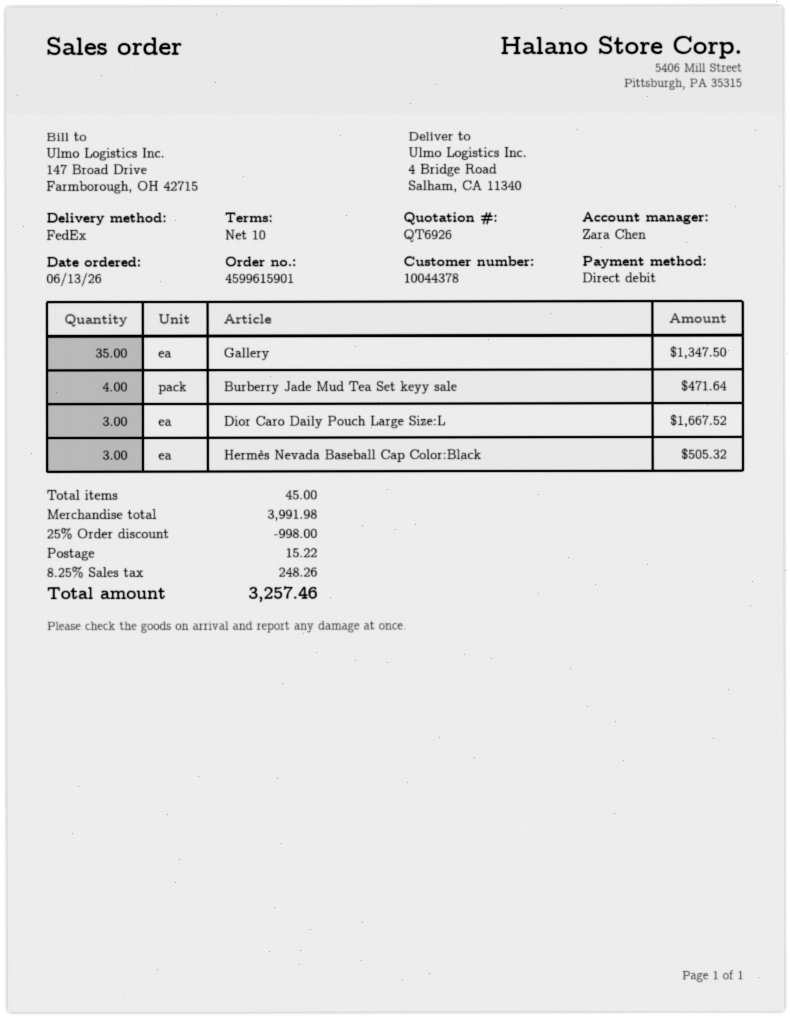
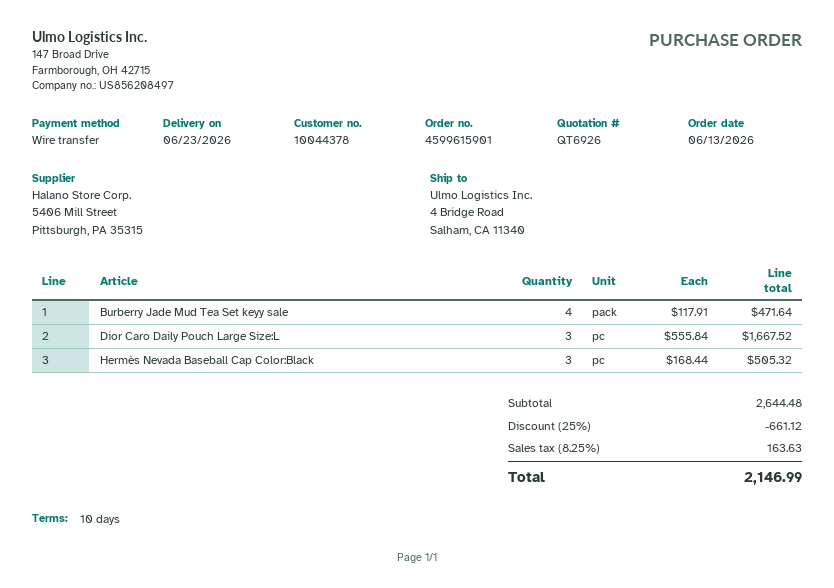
payment method: direct debit -> bank transfer
Gallery: 35 for 1347.50 -> none
subtotal: 3991.98 -> 2644.48
discount: 25% = 998.00 -> 25% = 661.12
shipping: 15.22 -> none
tax: 8.25% = 248.26 -> 8.25% = 163.63
total: 3257.46 -> 2146.99

